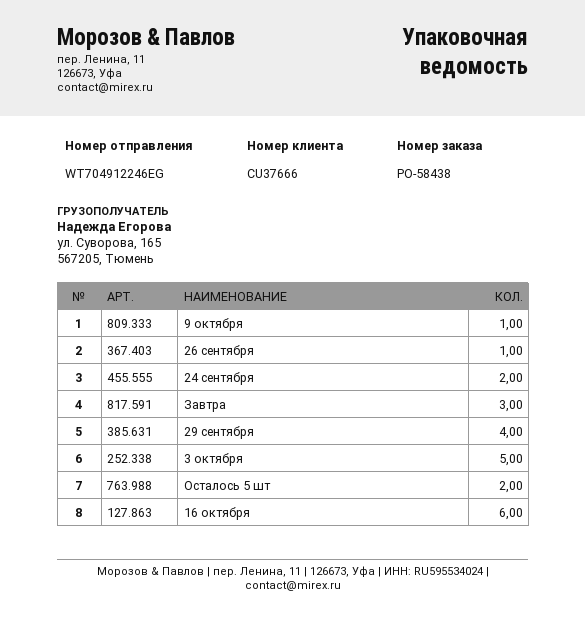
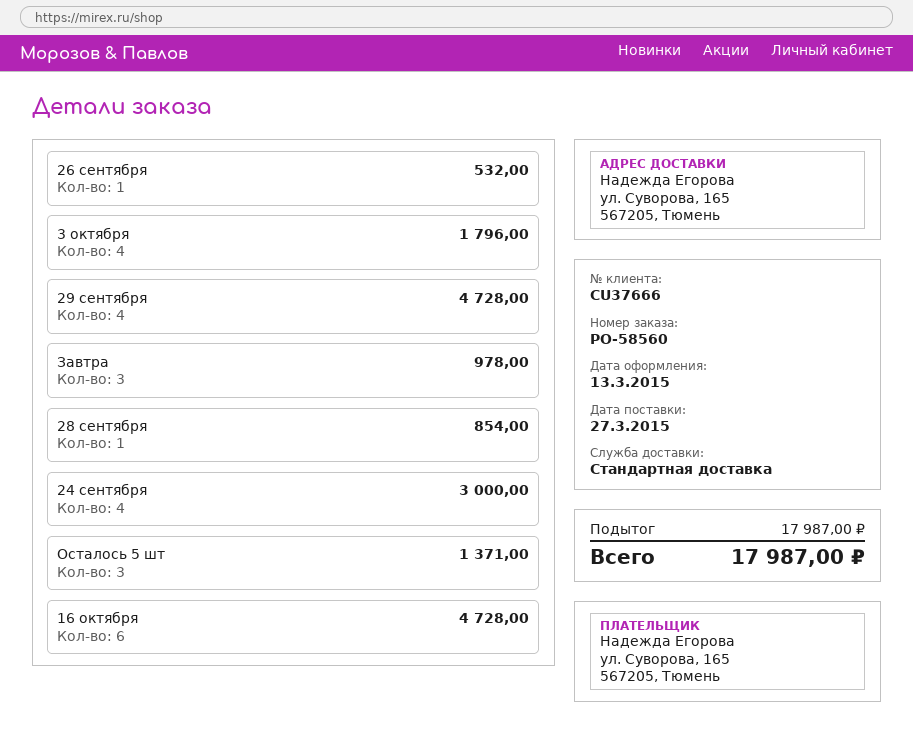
order number: PO-58438 -> PO-58560
9 октября: 1 -> none
24 сентября: 2 -> 4
3 октября: 5 -> 4
Осталось 5 шт: 2 -> 3
28 сентября: none -> 1

